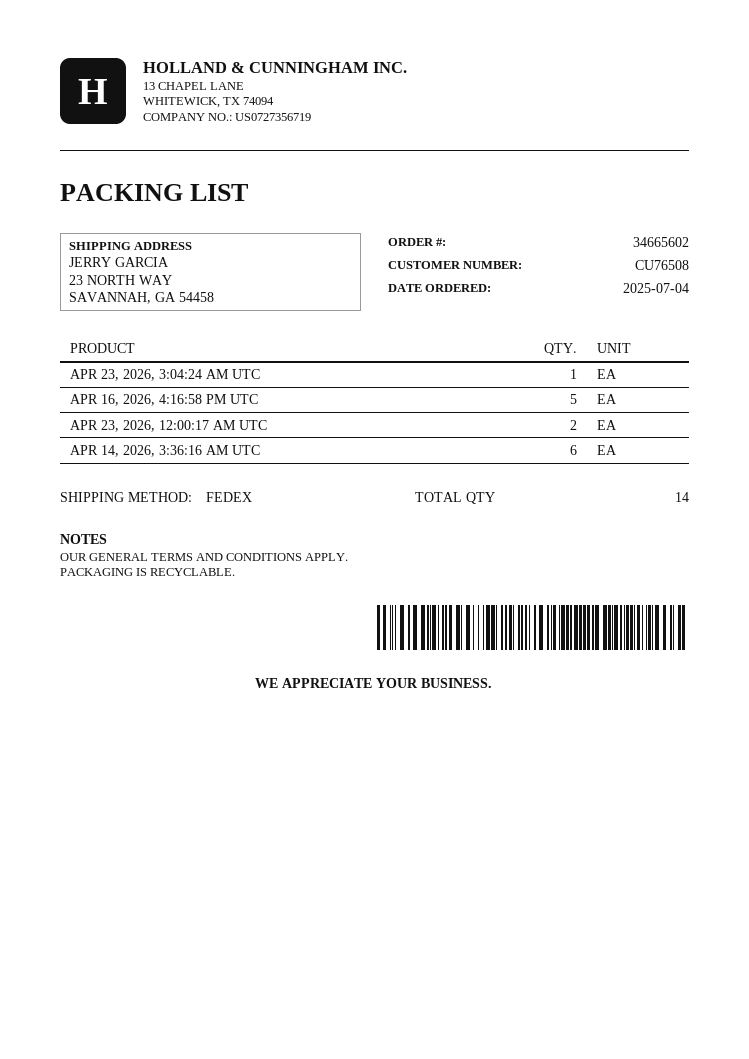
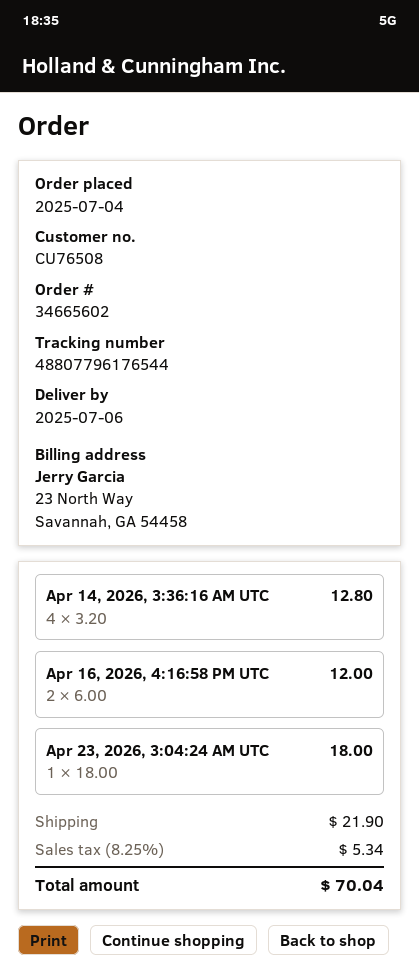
APR 16, 2026, 4:16:58 PM UTC: 5 -> 2
APR 23, 2026, 12:00:17 AM UTC: 2 -> none
APR 14, 2026, 3:36:16 AM UTC: 6 -> 4

